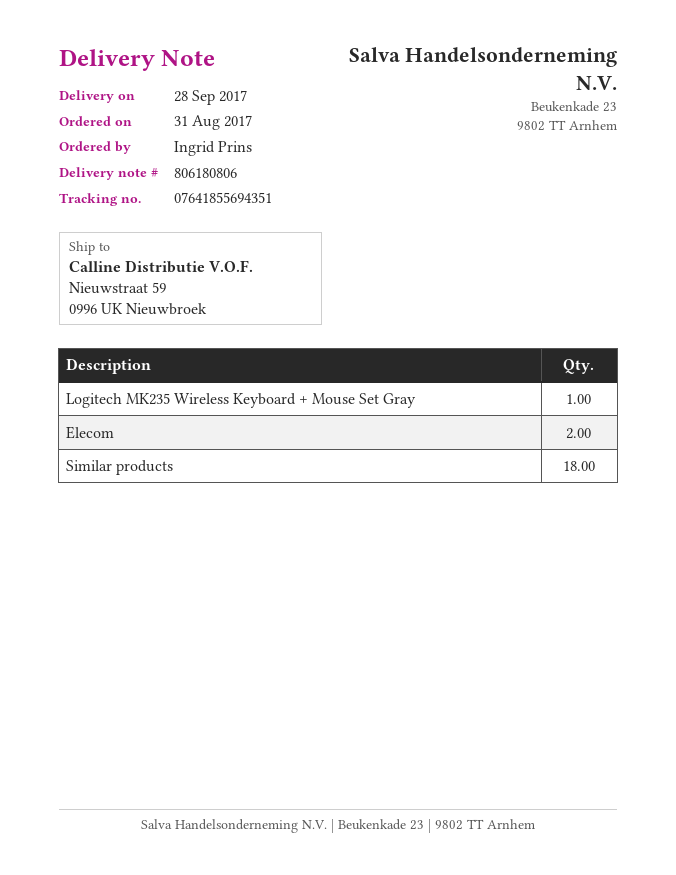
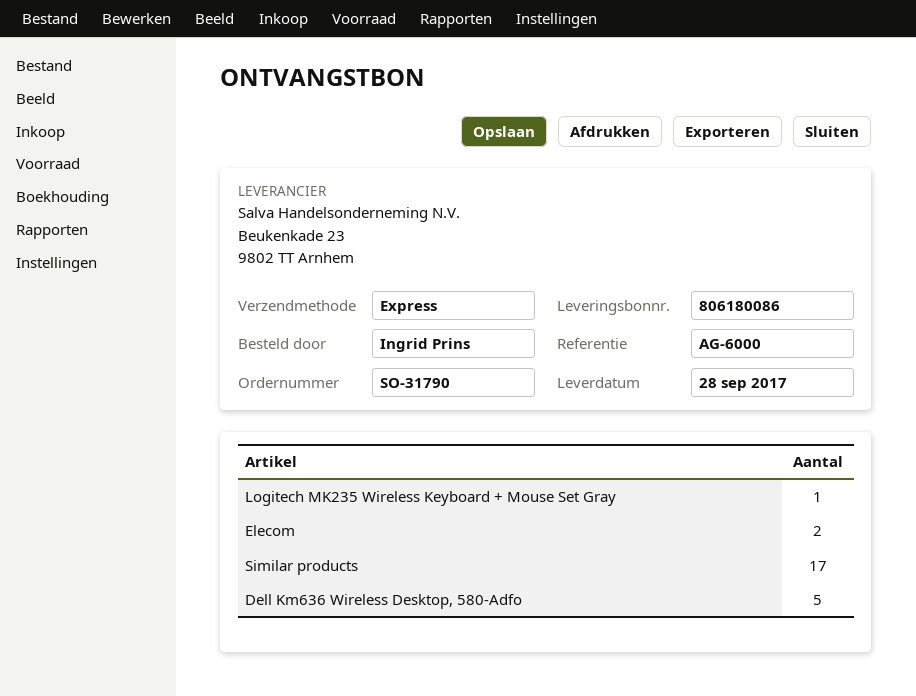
delivery note number: 806180806 -> 806180086
Similar products: 18 -> 17
Dell Km636 Wireless Desktop, 580-Adfo: none -> 5

